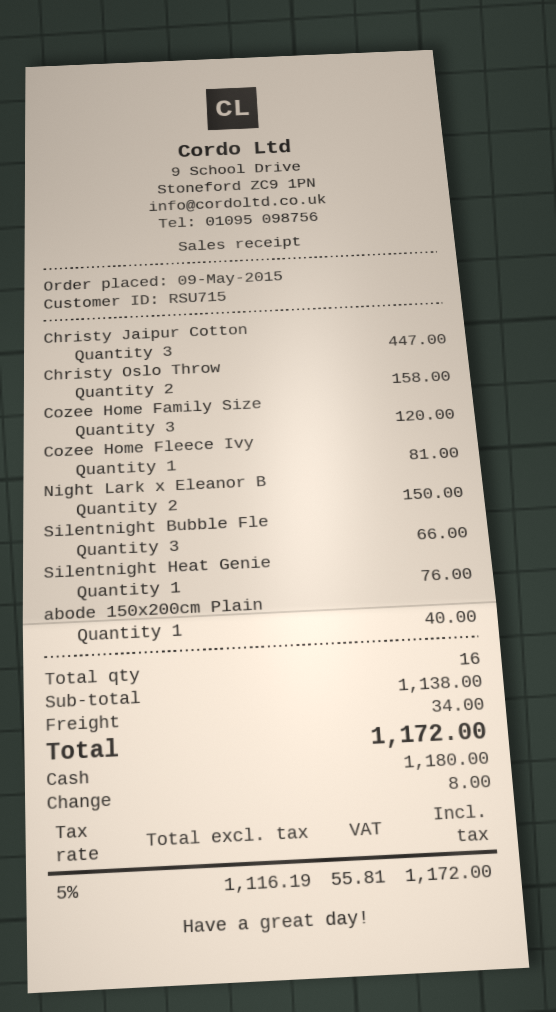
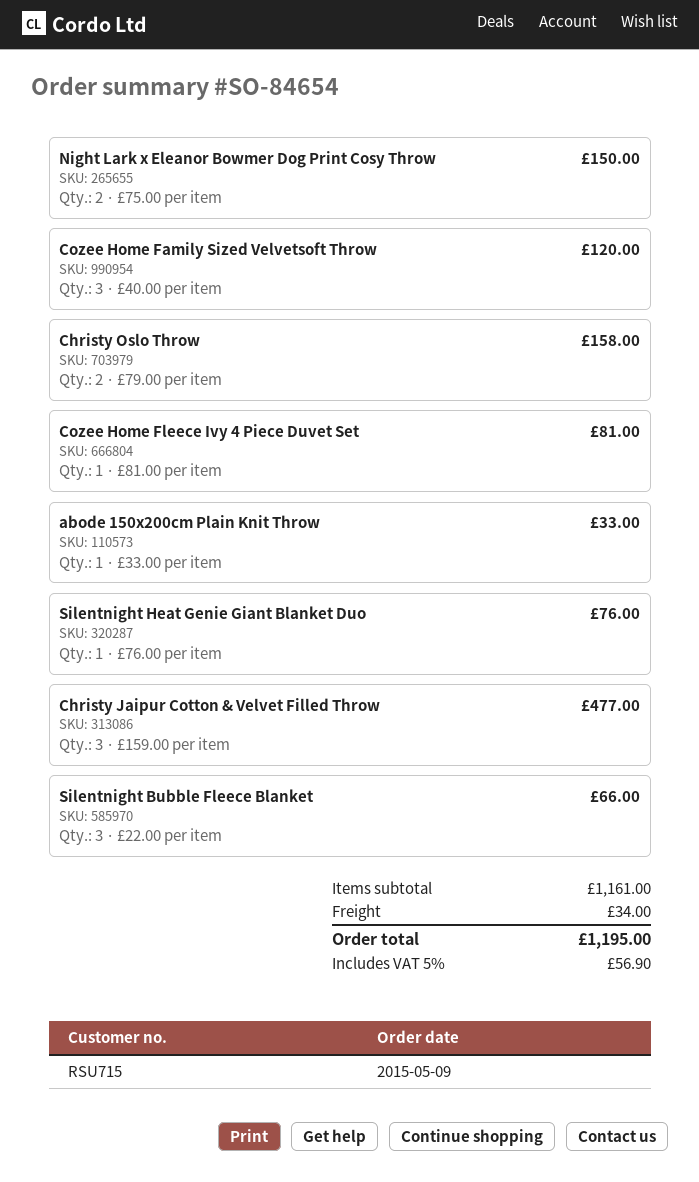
Christy Jaipur Cotton: 3 for 447.00 -> 3 for 477.00
abode 150x200cm Plain: 1 for 40.00 -> 1 for 33.00
subtotal: 1138.00 -> 1161.00
tax: 5% = 55.81 -> 5% = 56.90
total: 1172.00 -> 1195.00

